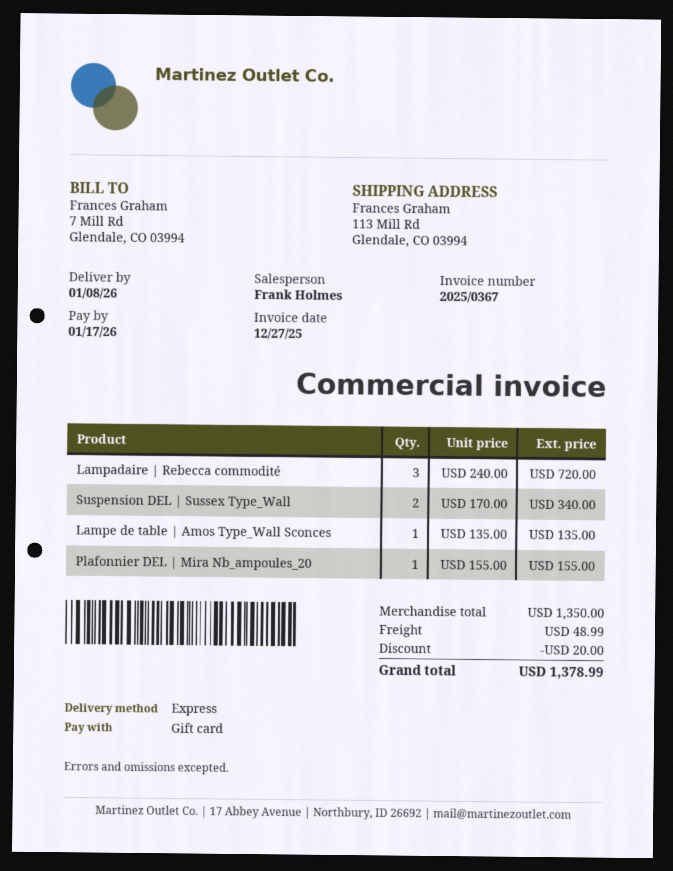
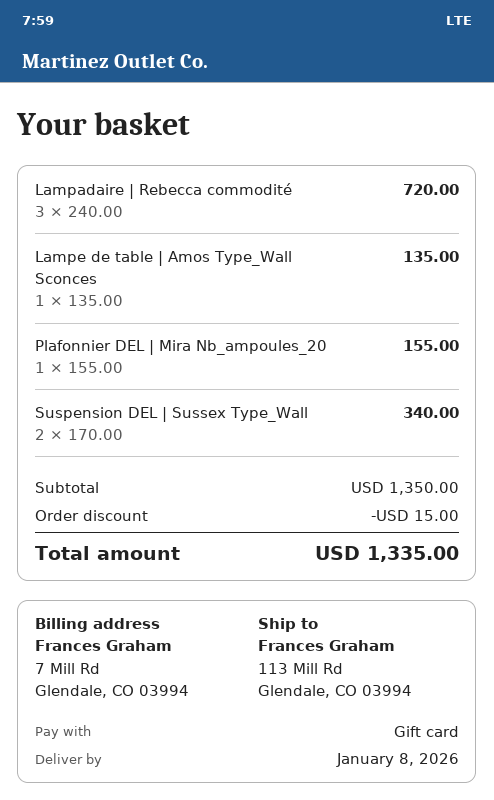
discount: 20.00 -> 15.00
shipping: 48.99 -> none
total: 1378.99 -> 1335.00

